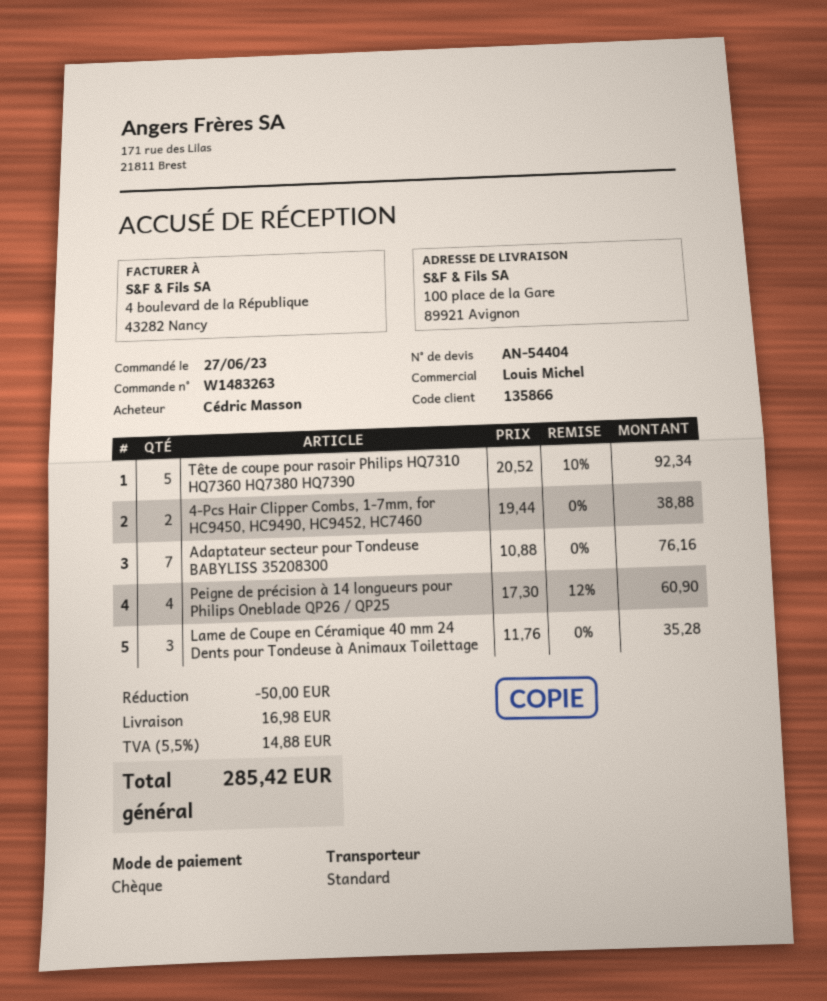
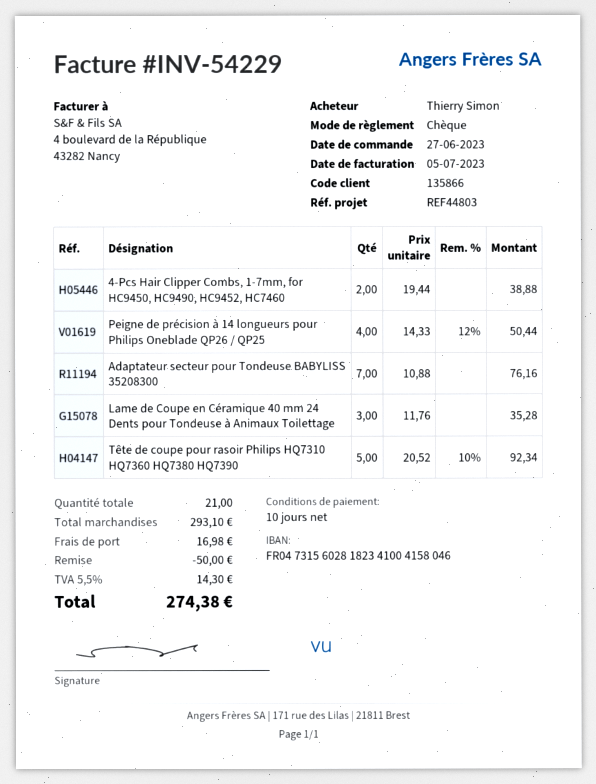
ordered by: Cédric Masson -> Thierry Simon
Peigne de précision à 14 longueurs pour Philips Oneblade QP26 / QP25: 4 x 17.30 - 12% = 60.90 -> 4 x 14.33 - 12% = 50.44
tax: 5.5% = 14.88 -> 5.5% = 14.30
total: 285.42 -> 274.38

